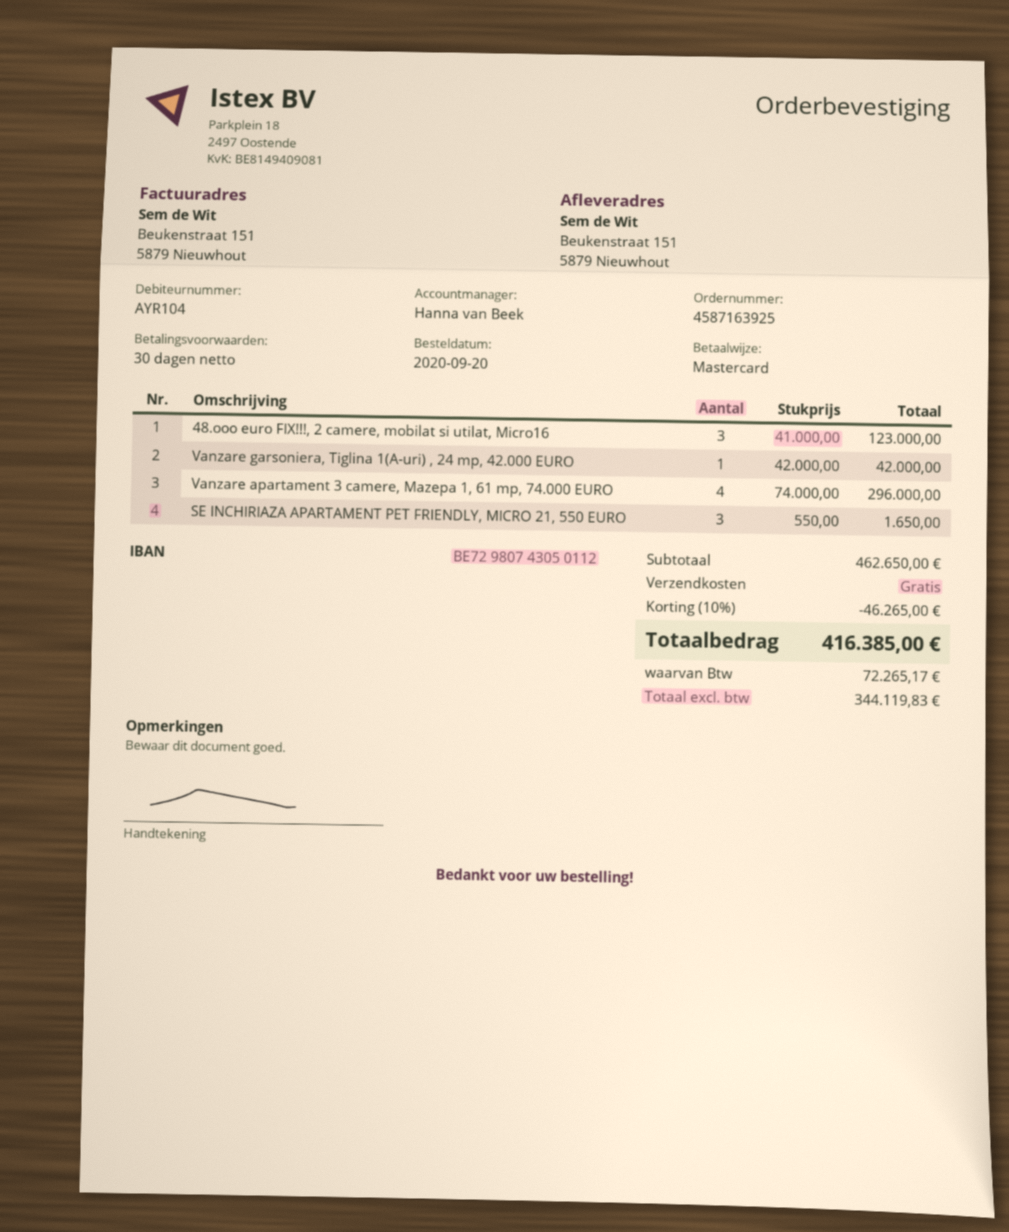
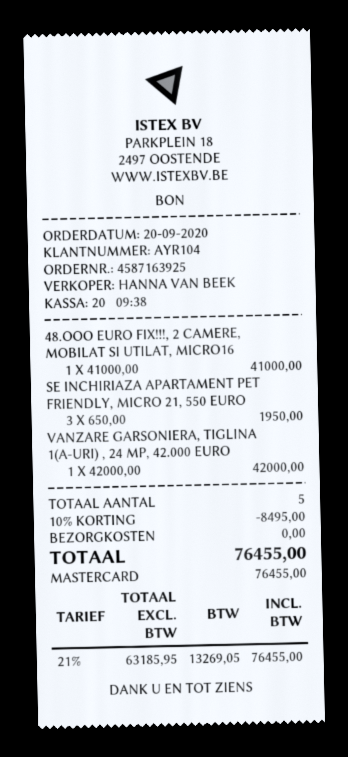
48.ooo euro FIX!!!, 2 camere, mobilat si utilat, Micro16: 3 x 41000.00 = 123000.00 -> 1 x 41000.00 = 41000.00
Vanzare apartament 3 camere, Mazepa 1, 61 mp, 74.000 EURO: 4 x 74000.00 = 296000.00 -> none
SE INCHIRIAZA APARTAMENT PET FRIENDLY, MICRO 21, 550 EURO: 3 x 550.00 = 1650.00 -> 3 x 650.00 = 1950.00
discount: 10% = 46265.00 -> 10% = 8495.00
net: 344119.83 -> 63185.95
tax: 72265.17 -> 13269.05
total: 416385.00 -> 76455.00

